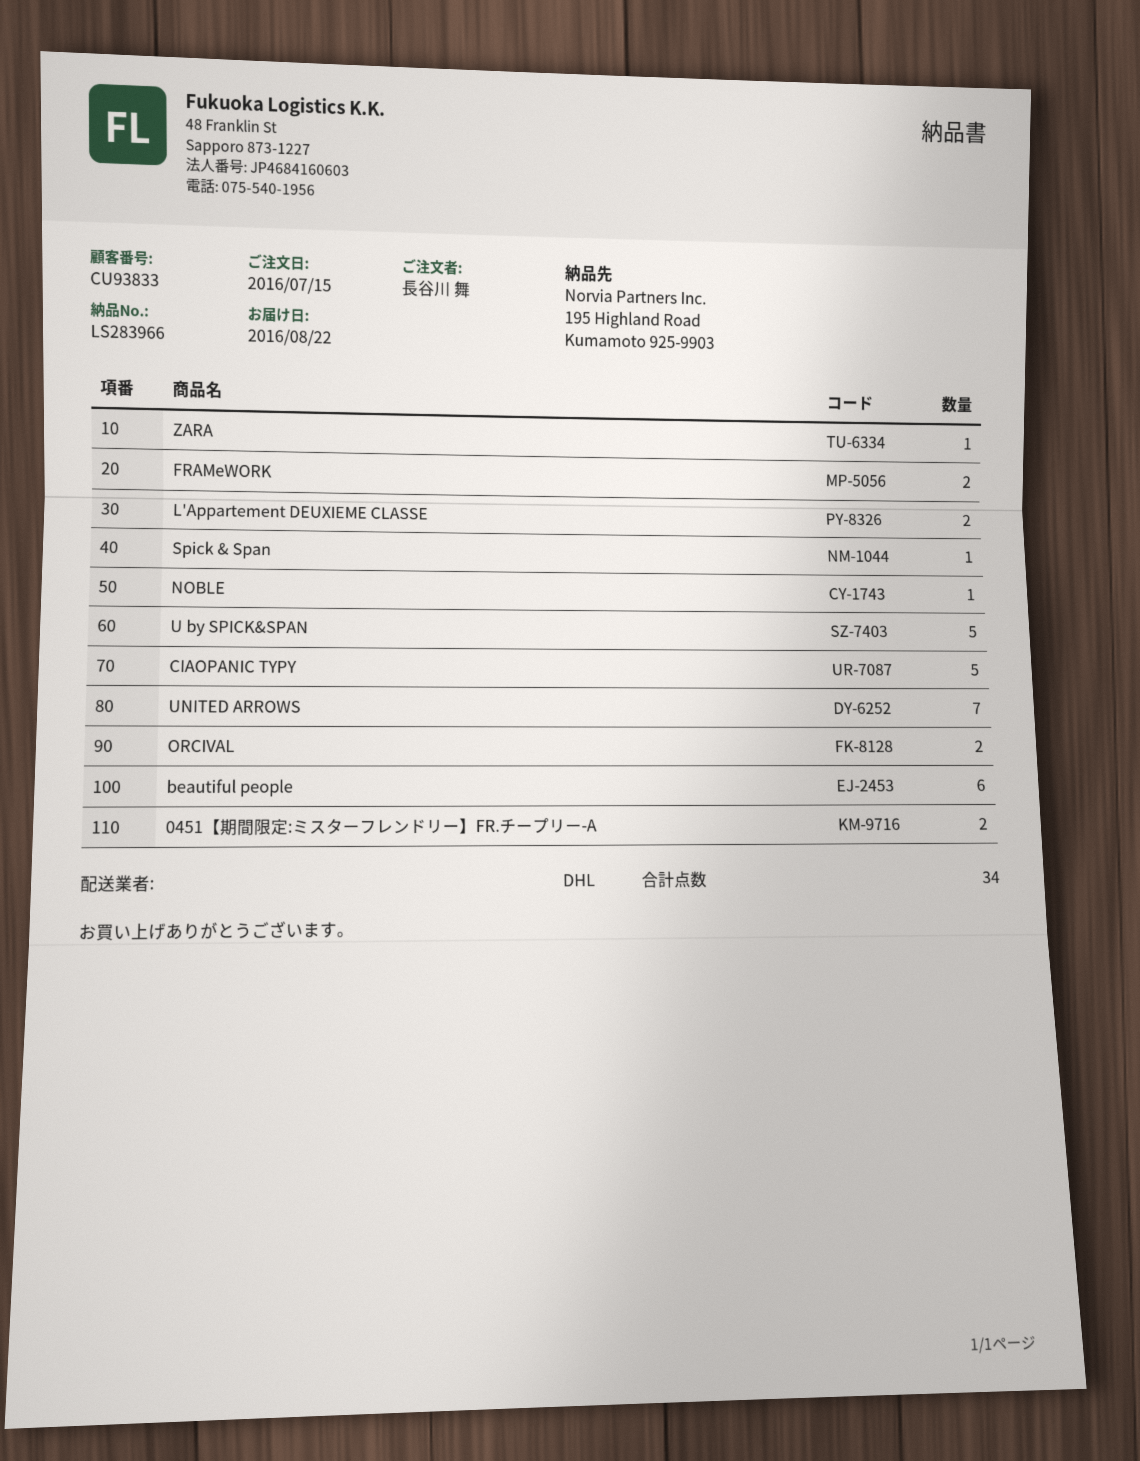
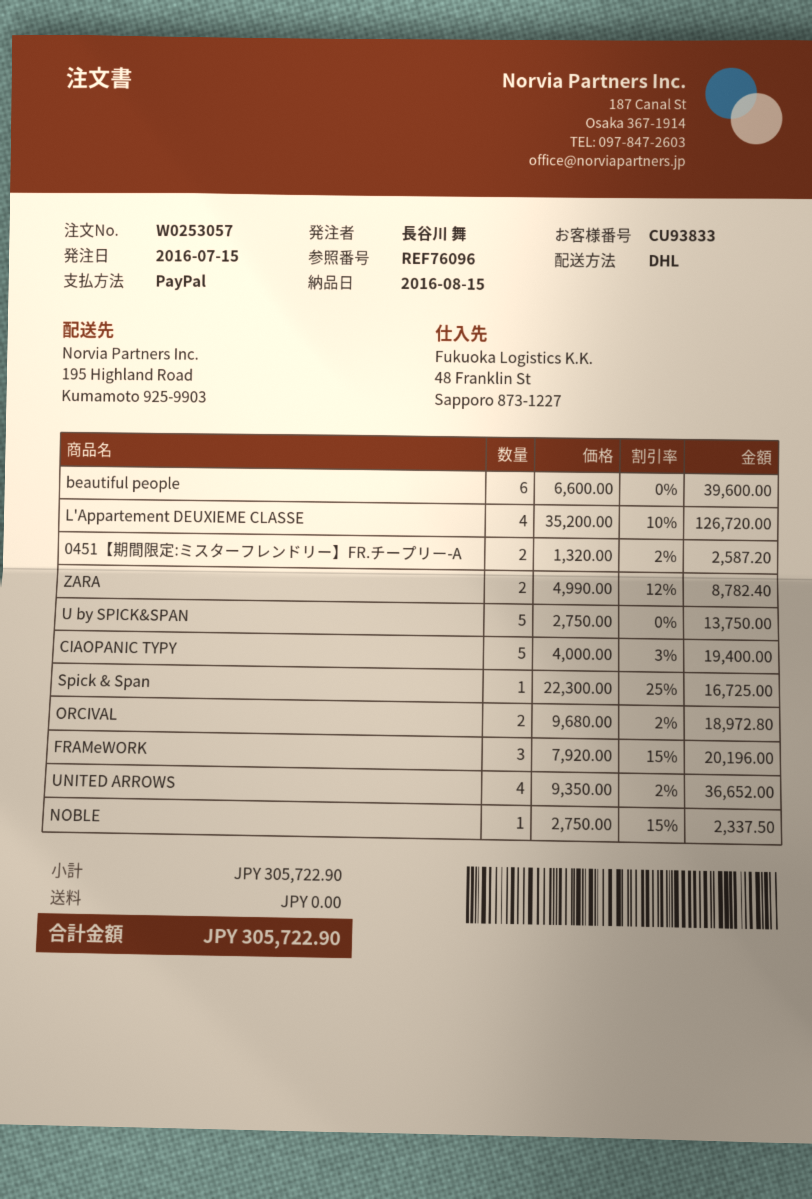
delivery date: 2016-08-22 -> 2016-08-15
ZARA: 1 -> 2
FRAMeWORK: 2 -> 3
L'Appartement DEUXIEME CLASSE: 2 -> 4
UNITED ARROWS: 7 -> 4

